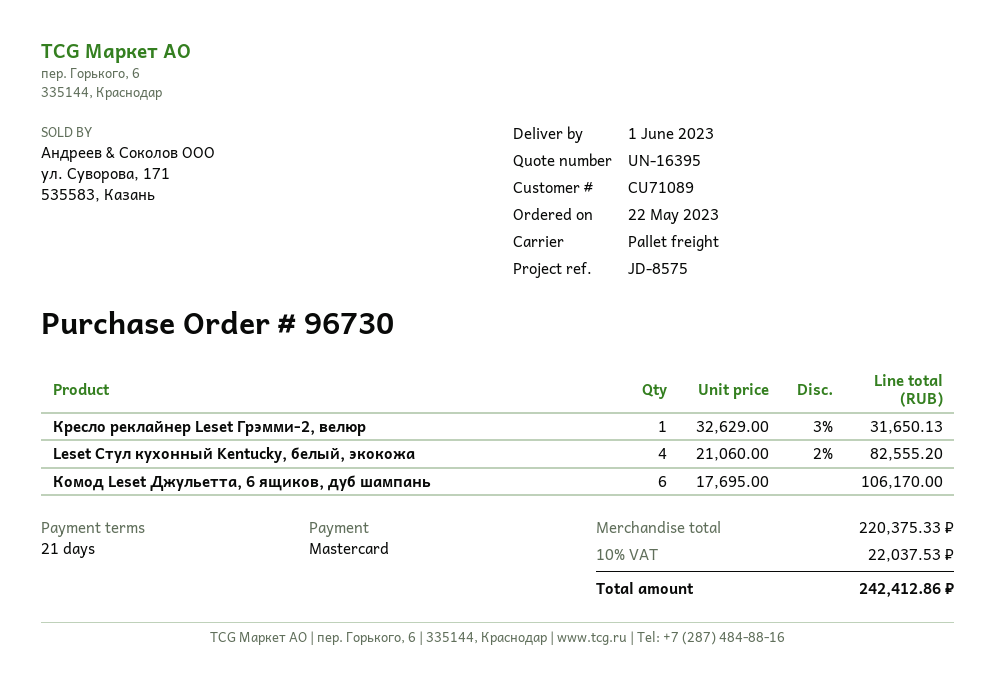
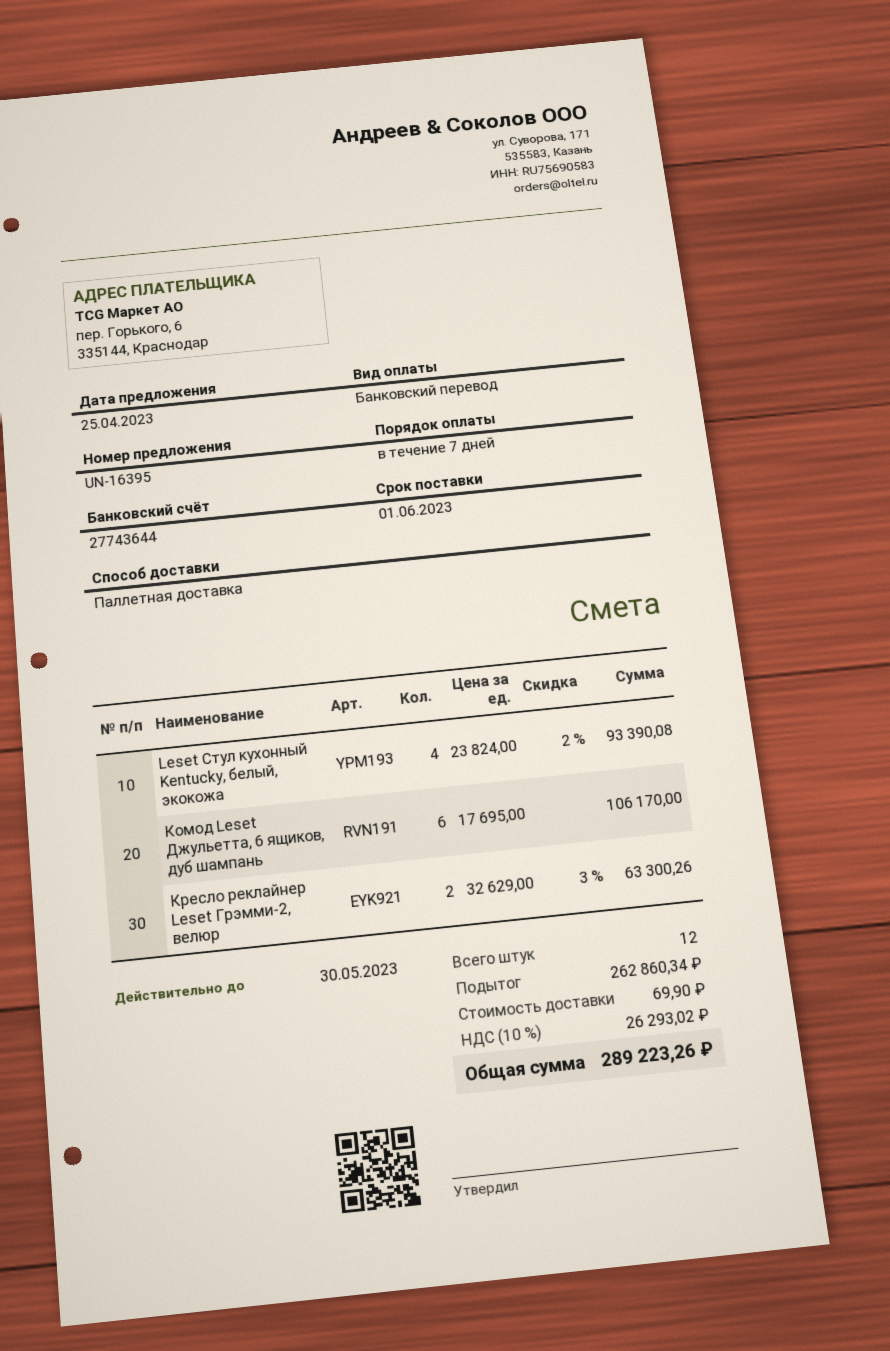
payment terms: 21 days -> 7 days
payment method: Mastercard -> bank transfer
Кресло реклайнер Leset Грэмми-2, велюр: 1 x 32629.00 - 3% = 31650.13 -> 2 x 32629.00 - 3% = 63300.26
Leset Стул кухонный Kentucky, белый, экокожа: 4 x 21060.00 - 2% = 82555.20 -> 4 x 23824.00 - 2% = 93390.08
subtotal: 220375.33 -> 262860.34
shipping: none -> 69.90
tax: 10% = 22037.53 -> 10% = 26293.02
total: 242412.86 -> 289223.26

